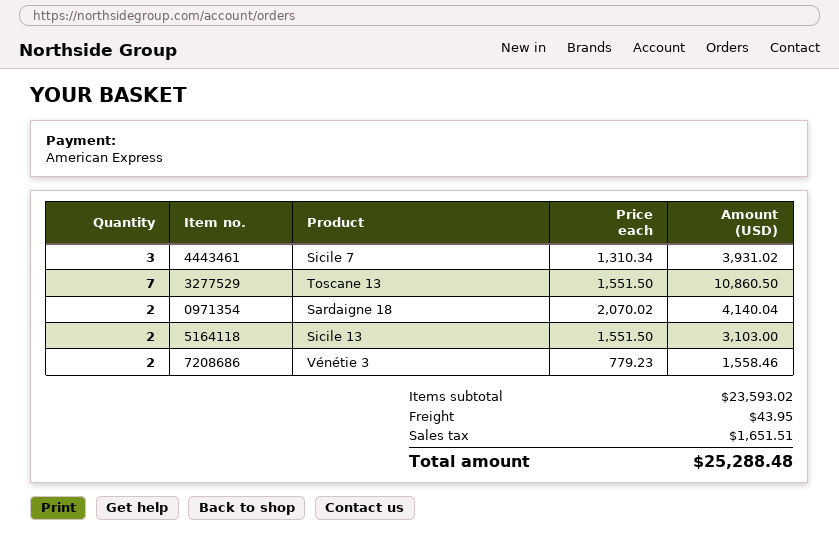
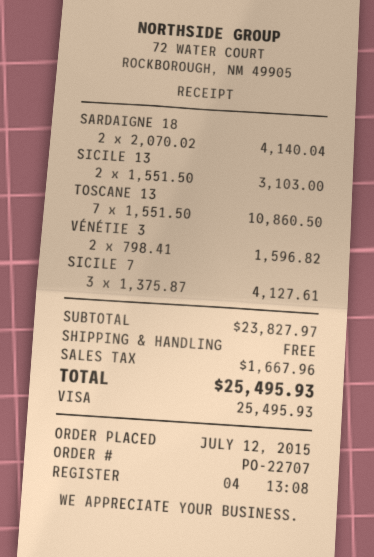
payment method: American Express -> Visa
Sicile 7: 3 x 1310.34 = 3931.02 -> 3 x 1375.87 = 4127.61
Vénétie 3: 2 x 779.23 = 1558.46 -> 2 x 798.41 = 1596.82
subtotal: 23593.02 -> 23827.97
shipping: 43.95 -> 0.00
tax: 1651.51 -> 1667.96
total: 25288.48 -> 25495.93

